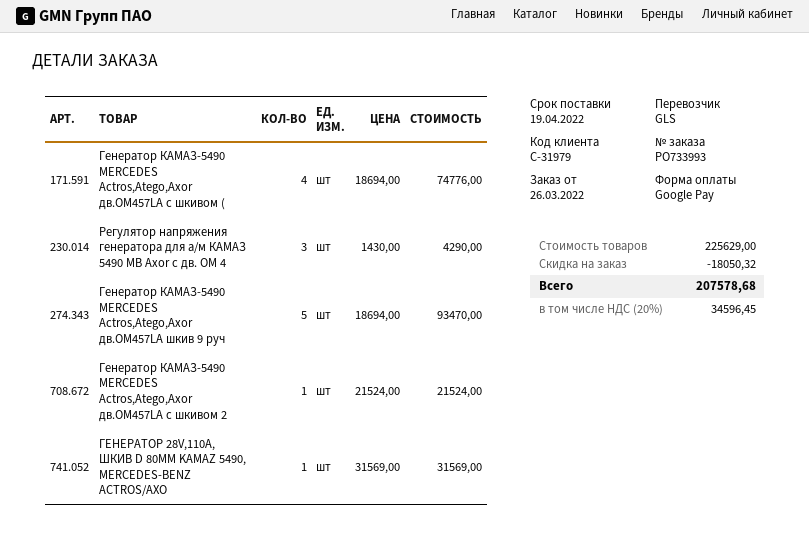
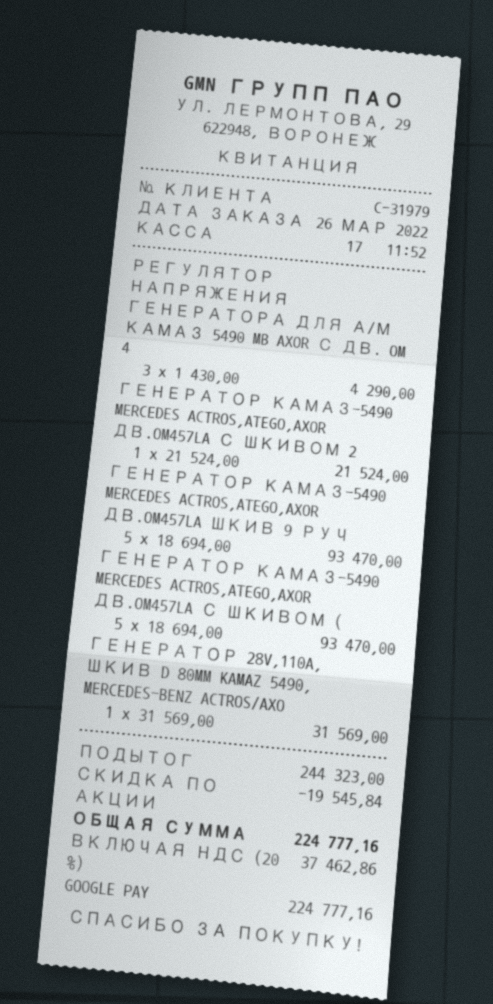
Генератор КАМАЗ-5490 MERCEDES Actros,Atego,Axor дв.OM457LA с шкивом (: 4 x 18694.00 = 74776.00 -> 5 x 18694.00 = 93470.00
subtotal: 225629.00 -> 244323.00
discount: 18050.32 -> 19545.84
tax: 20% = 34596.45 -> 20% = 37462.86
total: 207578.68 -> 224777.16

